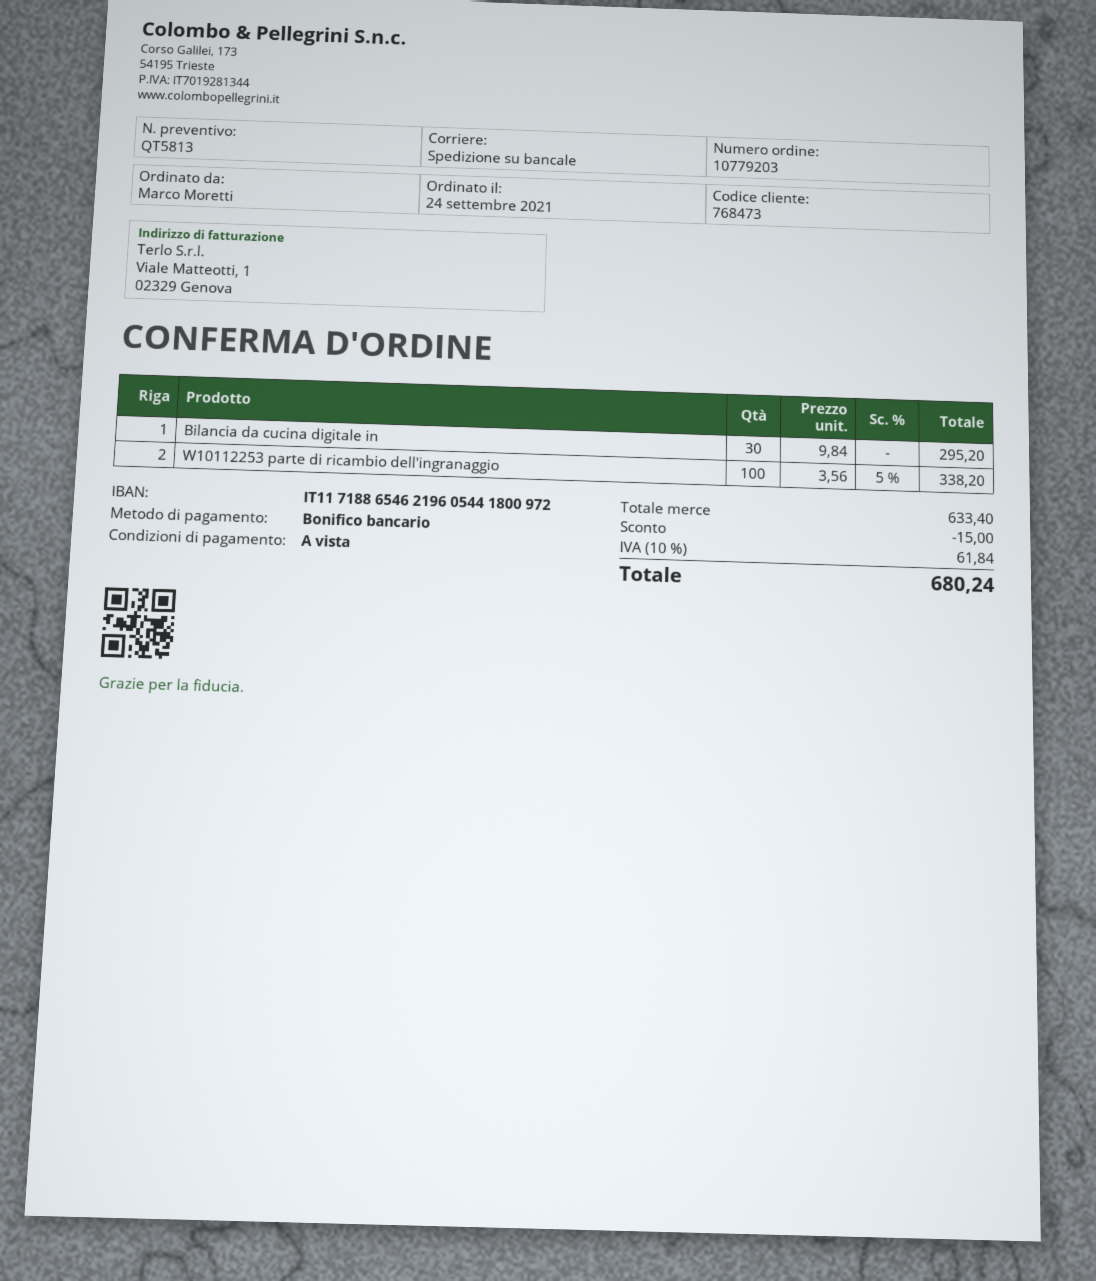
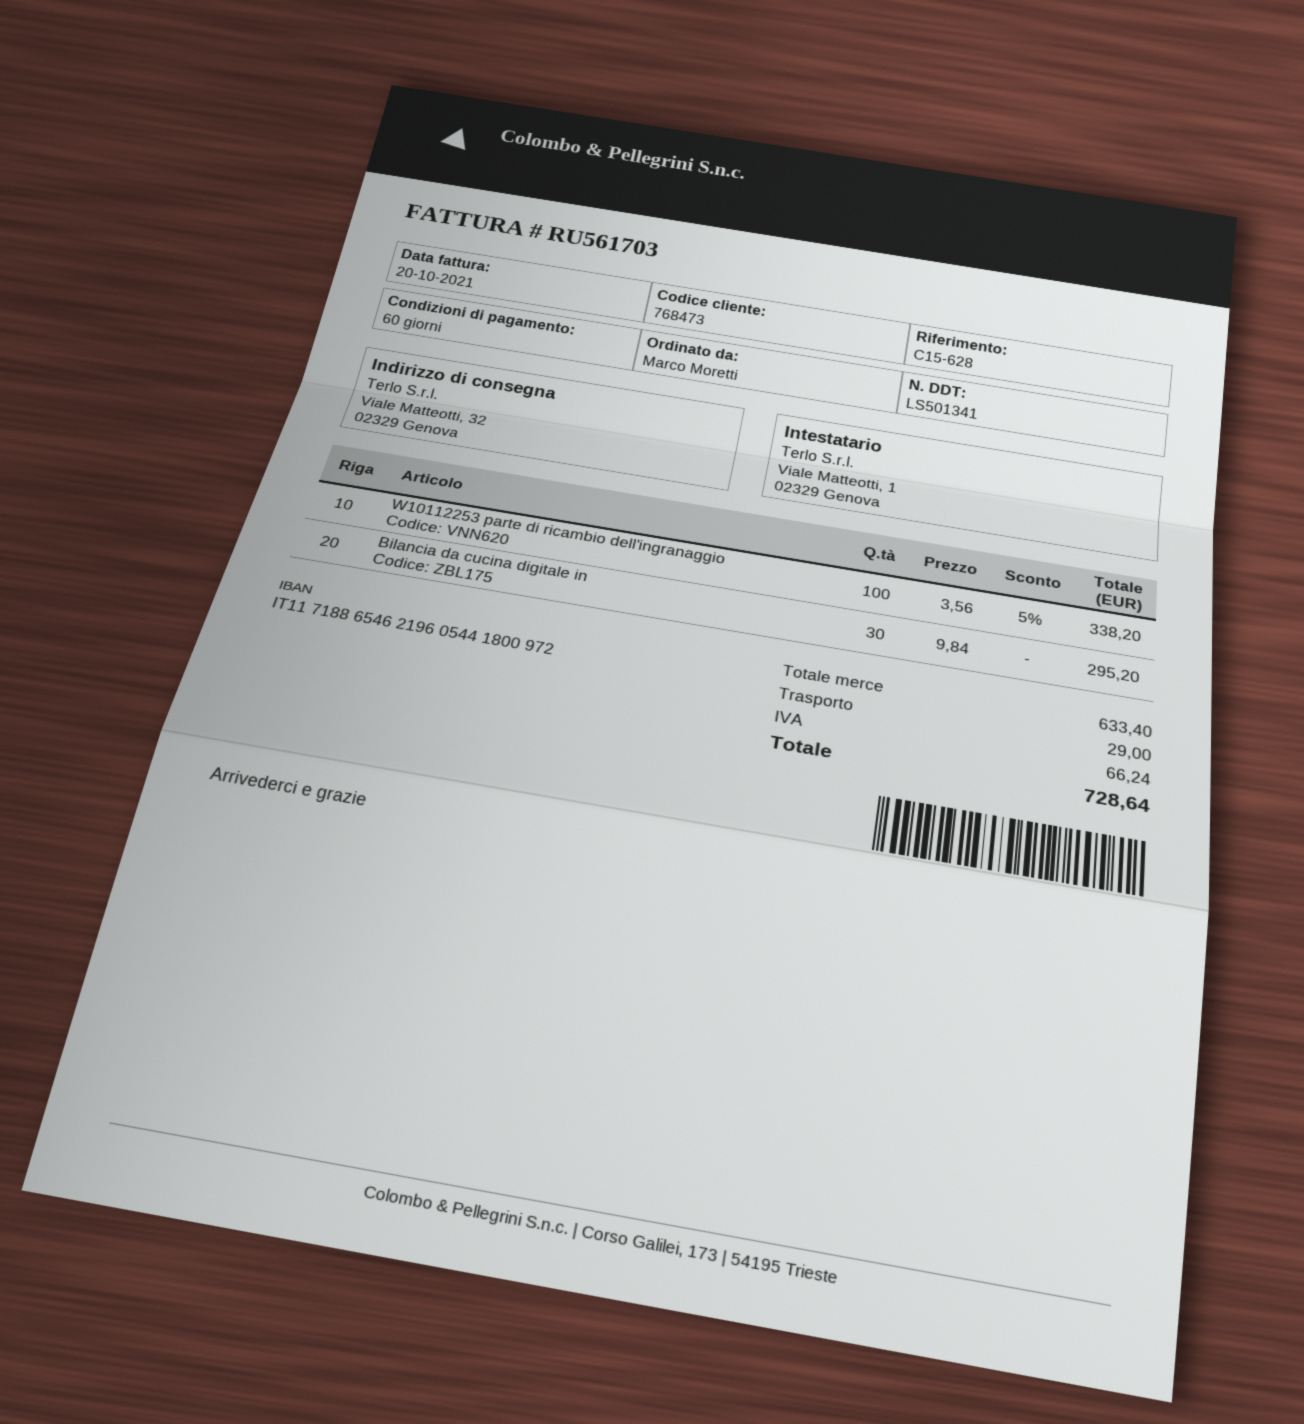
payment terms: on receipt -> 60 days
discount: 15.00 -> none
shipping: none -> 29.00
tax: 61.84 -> 66.24
total: 680.24 -> 728.64

